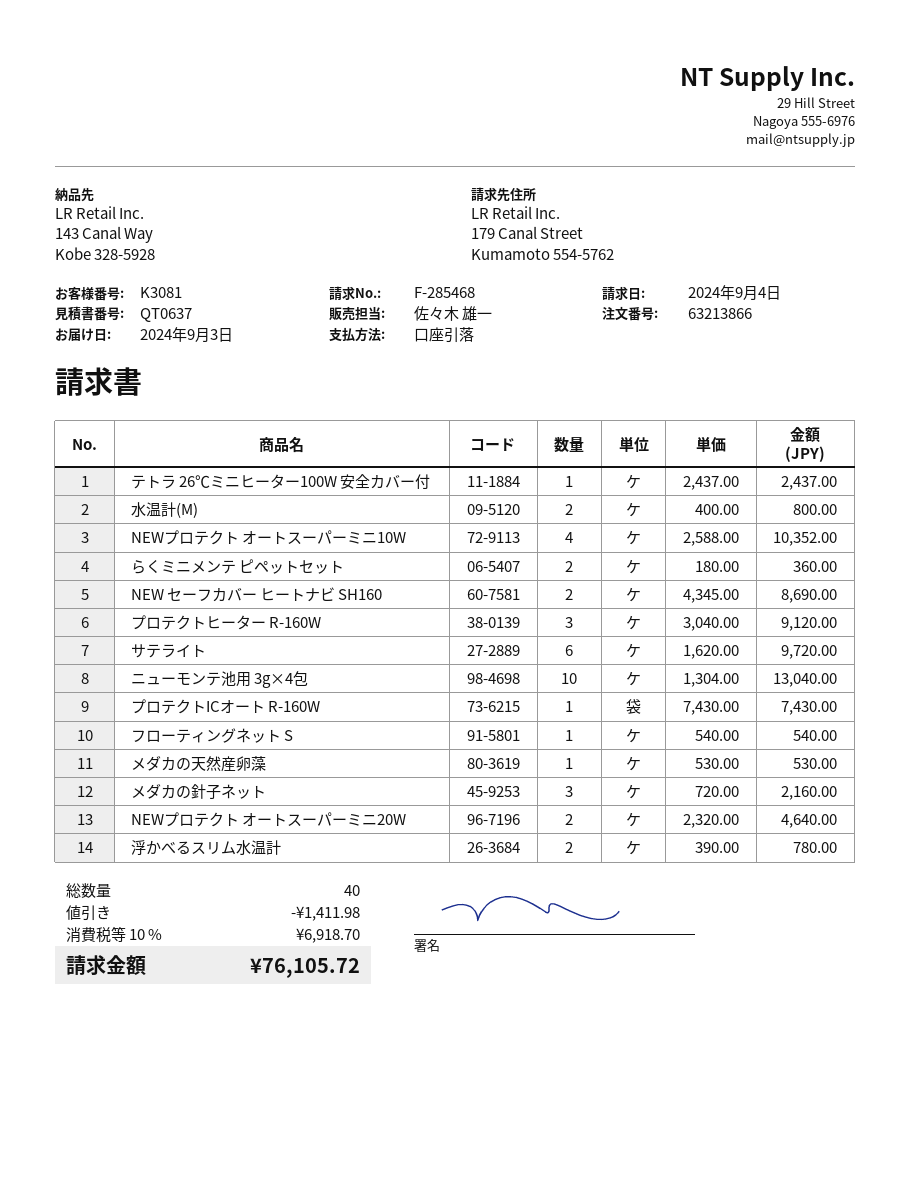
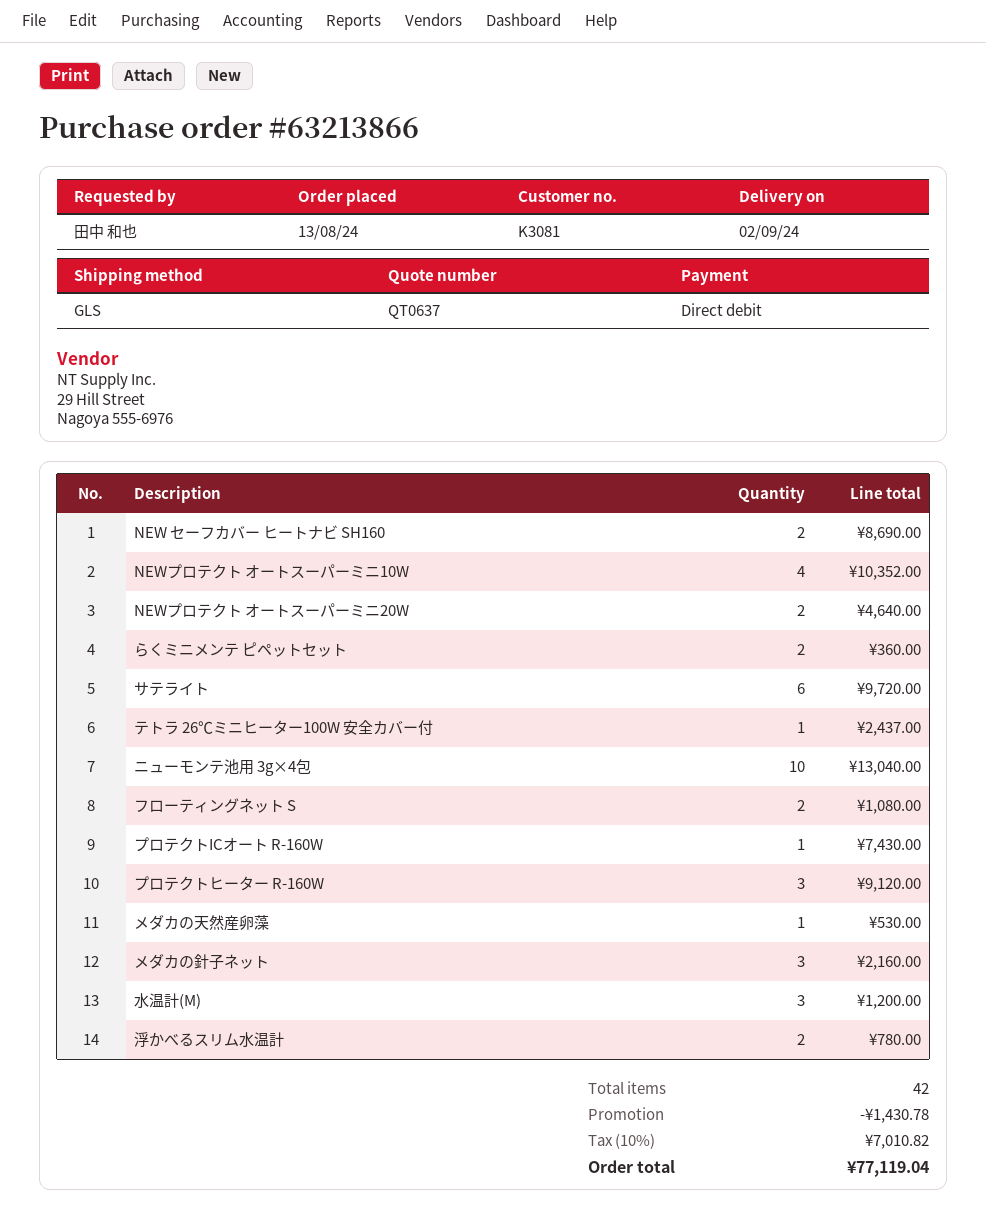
delivery date: 2024-09-03 -> 2024-09-02
水温計(M): 2 for 800.00 -> 3 for 1200.00
フローティングネット S: 1 for 540.00 -> 2 for 1080.00
total quantity: 40 -> 42
discount: 1411.98 -> 1430.78
tax: 10% = 6918.70 -> 10% = 7010.82
total: 76105.72 -> 77119.04

